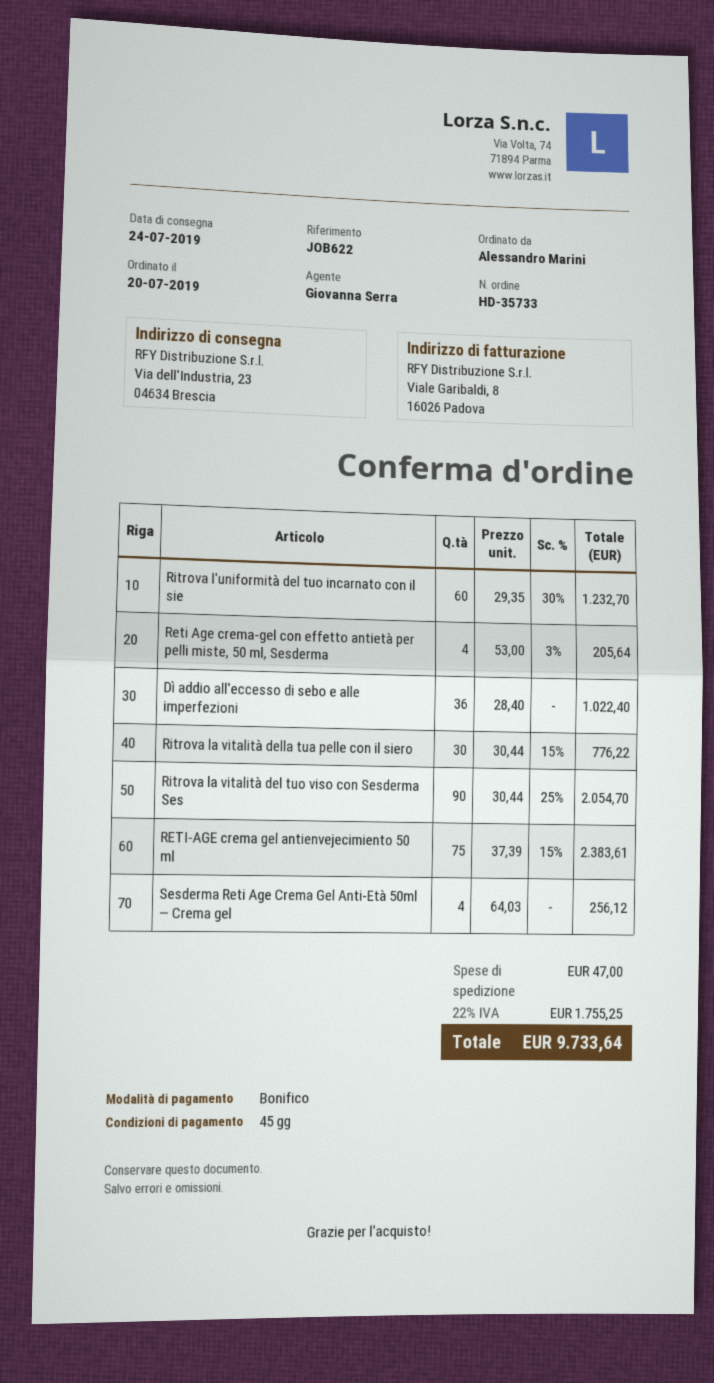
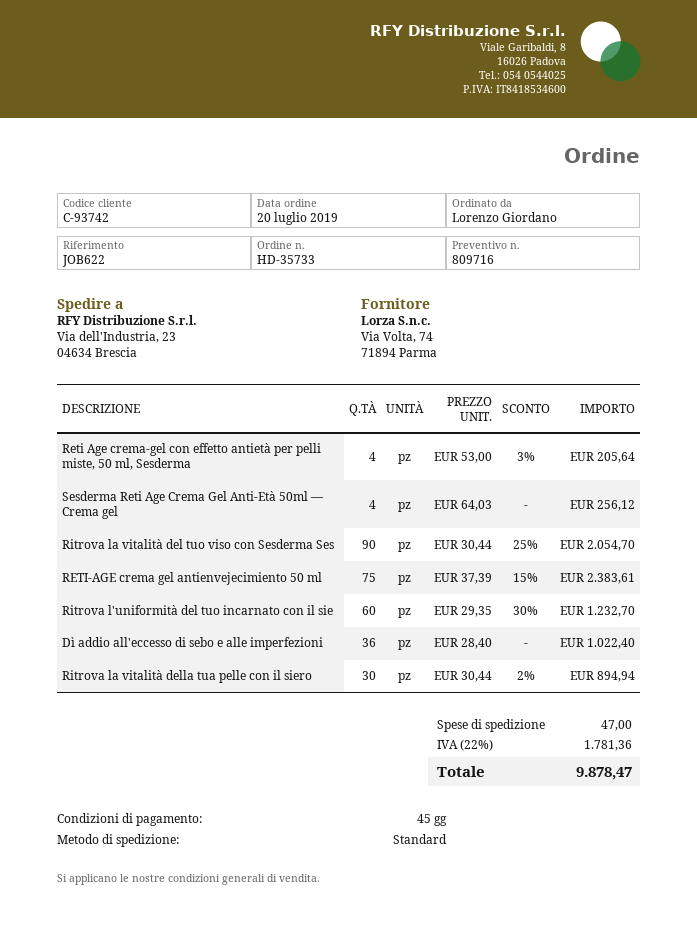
ordered by: Alessandro Marini -> Lorenzo Giordano
Ritrova la vitalità della tua pelle con il siero: 30 x 30.44 - 15% = 776.22 -> 30 x 30.44 - 2% = 894.94
tax: 22% = 1755.25 -> 22% = 1781.36
total: 9733.64 -> 9878.47

